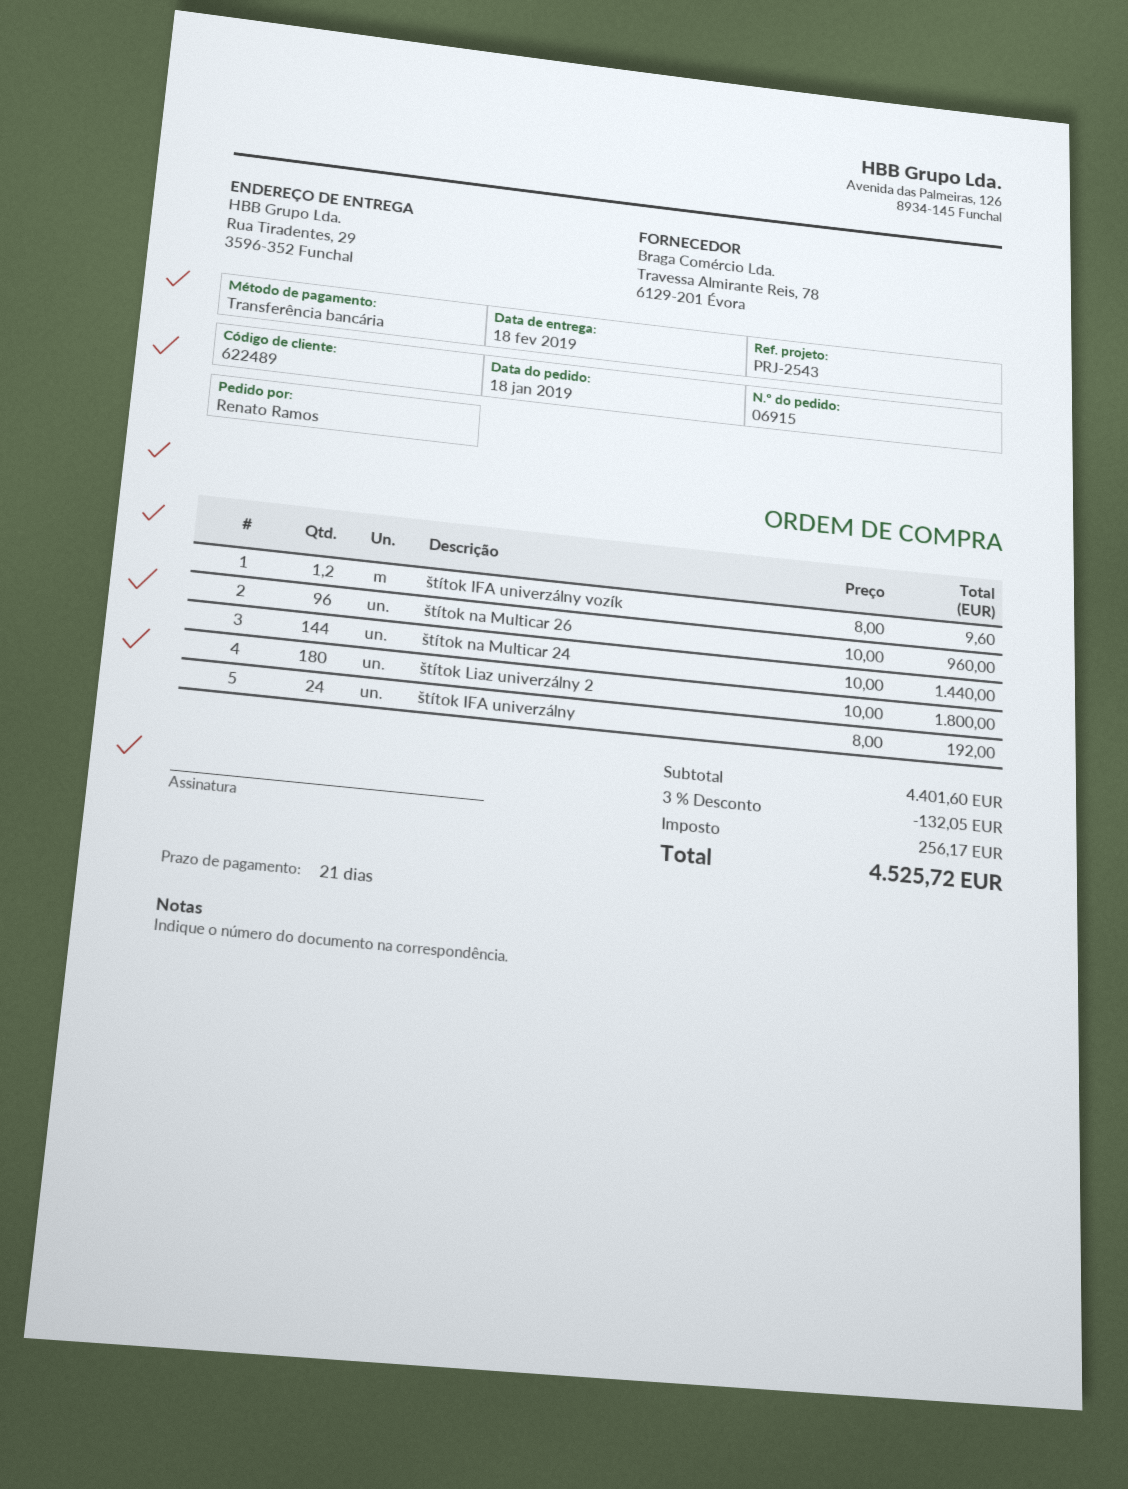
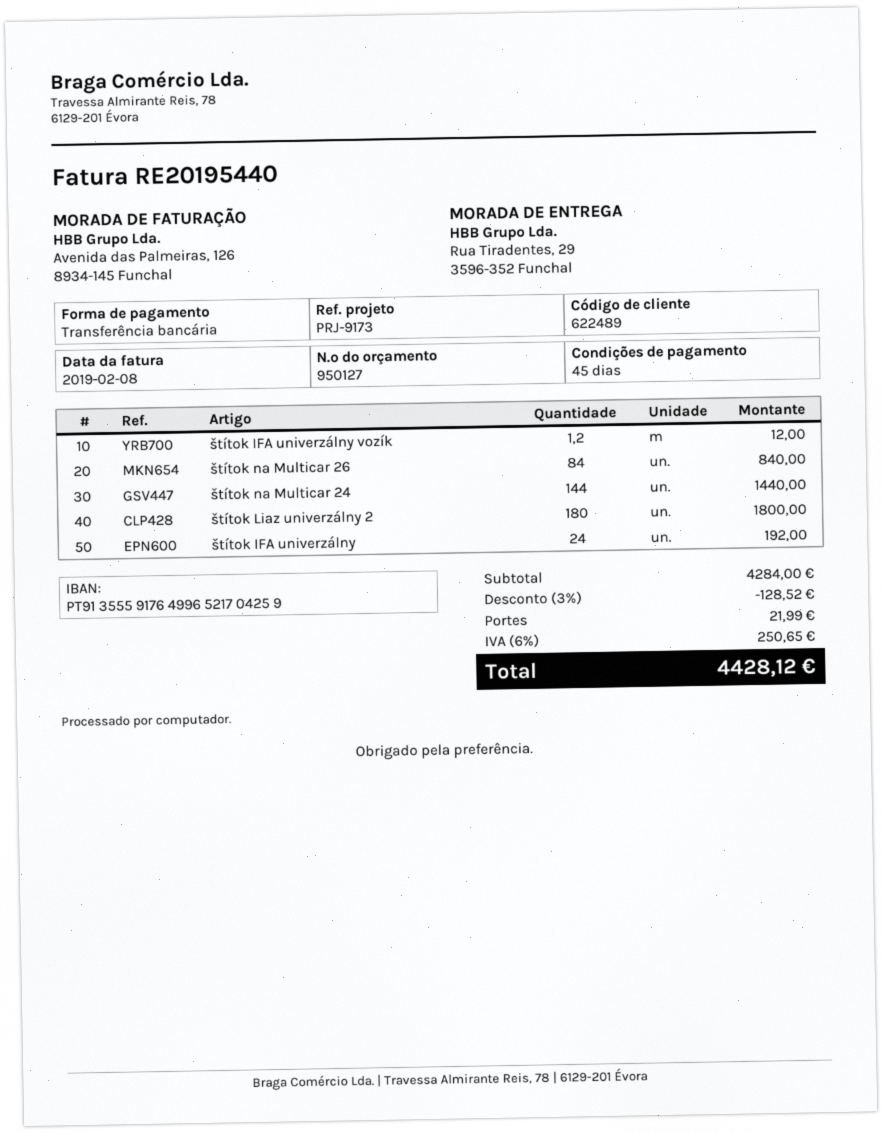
payment terms: 21 days -> 45 days
reference: PRJ-2543 -> PRJ-9173
štítok IFA univerzálny vozík: 1.2 for 9.60 -> 1.2 for 12.00
štítok na Multicar 26: 96 for 960.00 -> 84 for 840.00
subtotal: 4401.60 -> 4284.00
discount: 3% = 132.05 -> 3% = 128.52
shipping: none -> 21.99
tax: 256.17 -> 250.65
total: 4525.72 -> 4428.12

